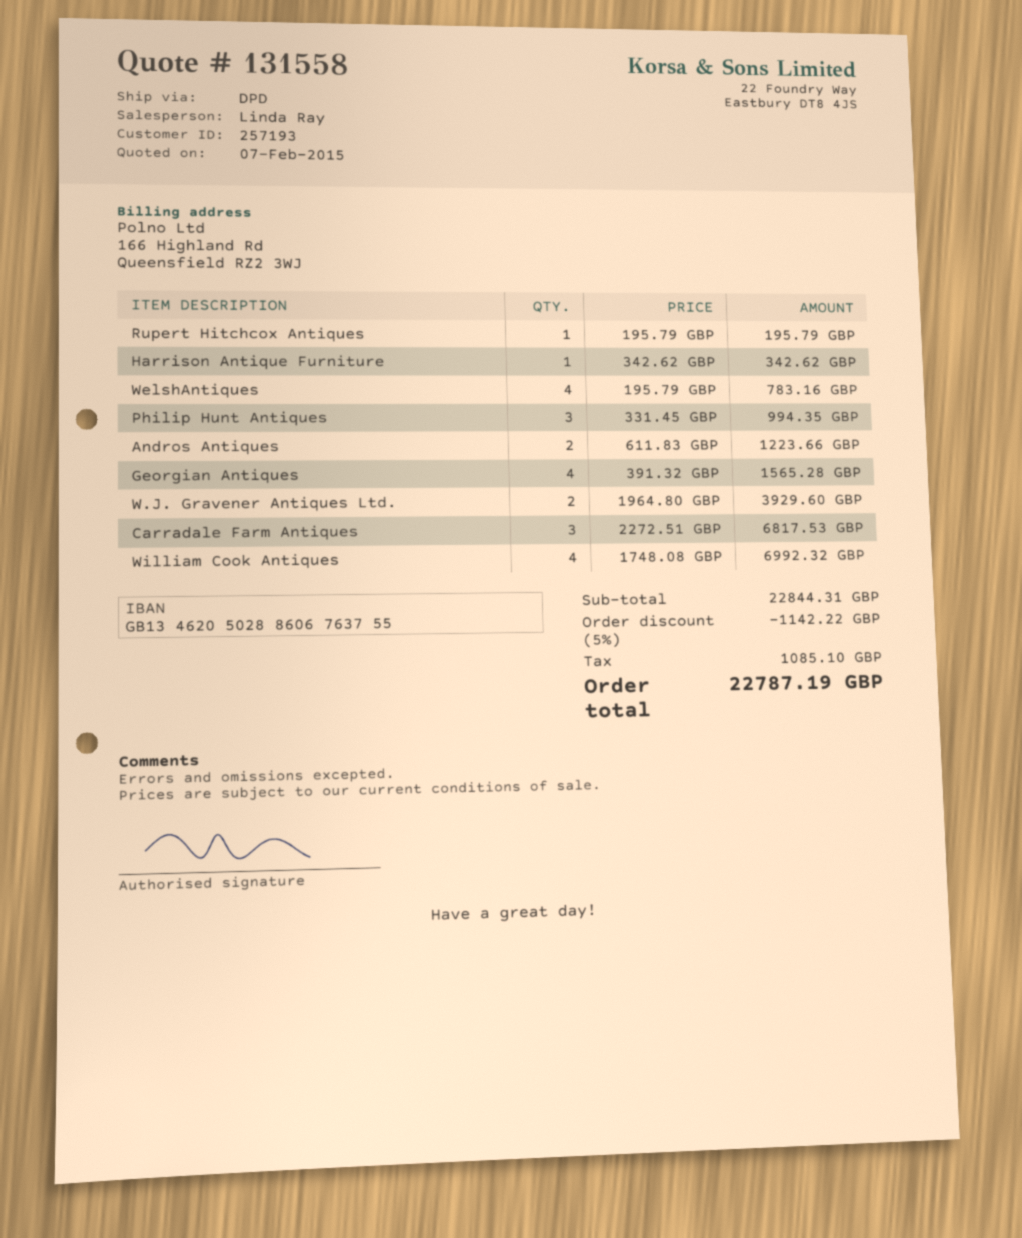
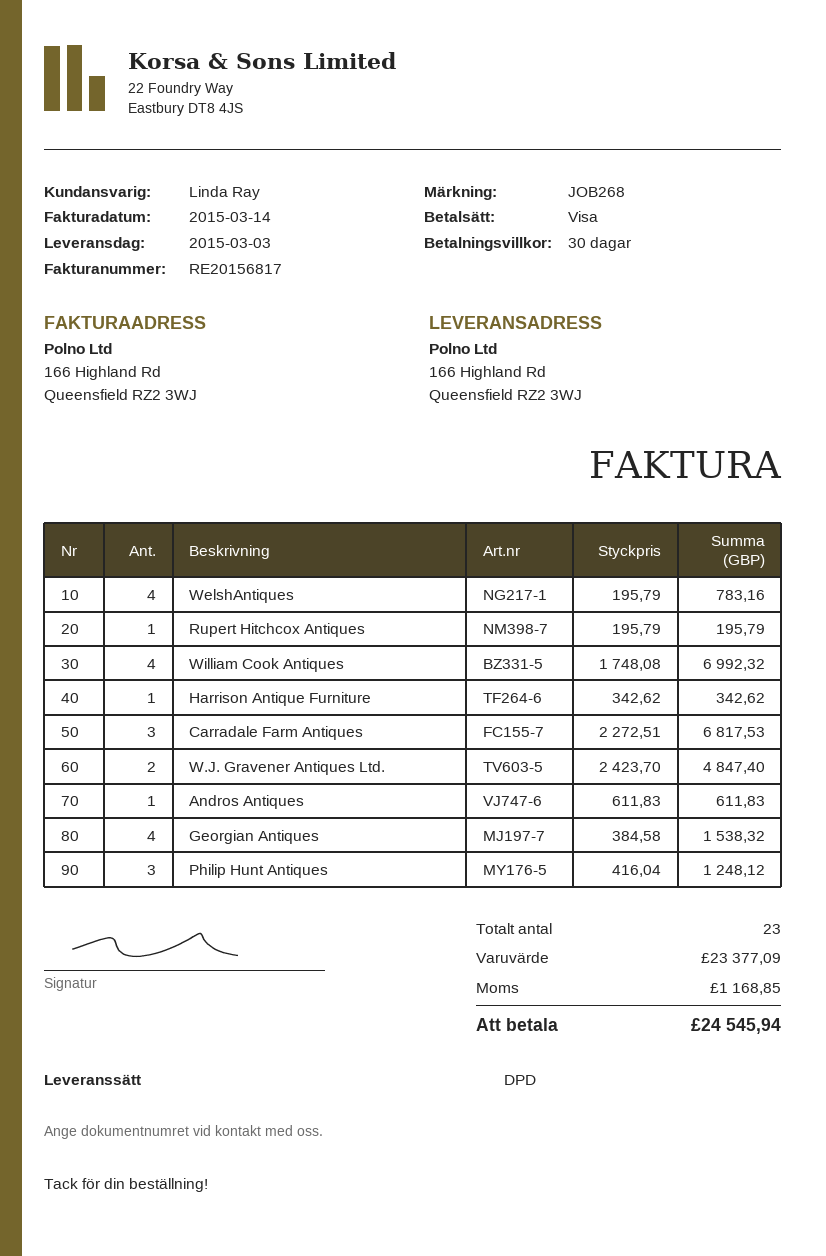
Philip Hunt Antiques: 3 x 331.45 = 994.35 -> 3 x 416.04 = 1248.12
Andros Antiques: 2 x 611.83 = 1223.66 -> 1 x 611.83 = 611.83
Georgian Antiques: 4 x 391.32 = 1565.28 -> 4 x 384.58 = 1538.32
W.J. Gravener Antiques Ltd.: 2 x 1964.80 = 3929.60 -> 2 x 2423.70 = 4847.40
subtotal: 22844.31 -> 23377.09
discount: 5% = 1142.22 -> none
tax: 1085.10 -> 1168.85
total: 22787.19 -> 24545.94

